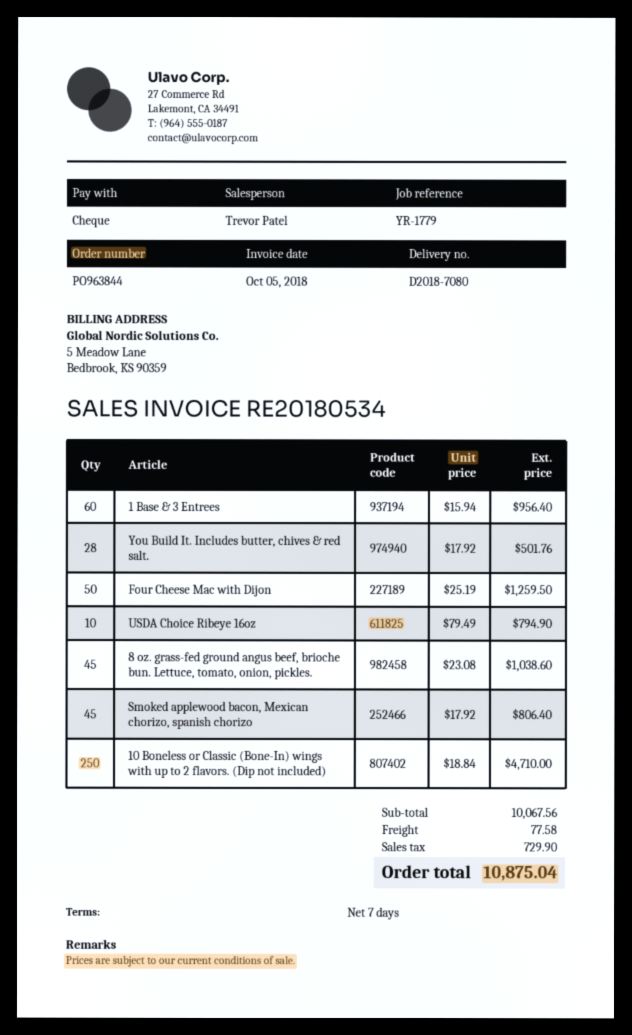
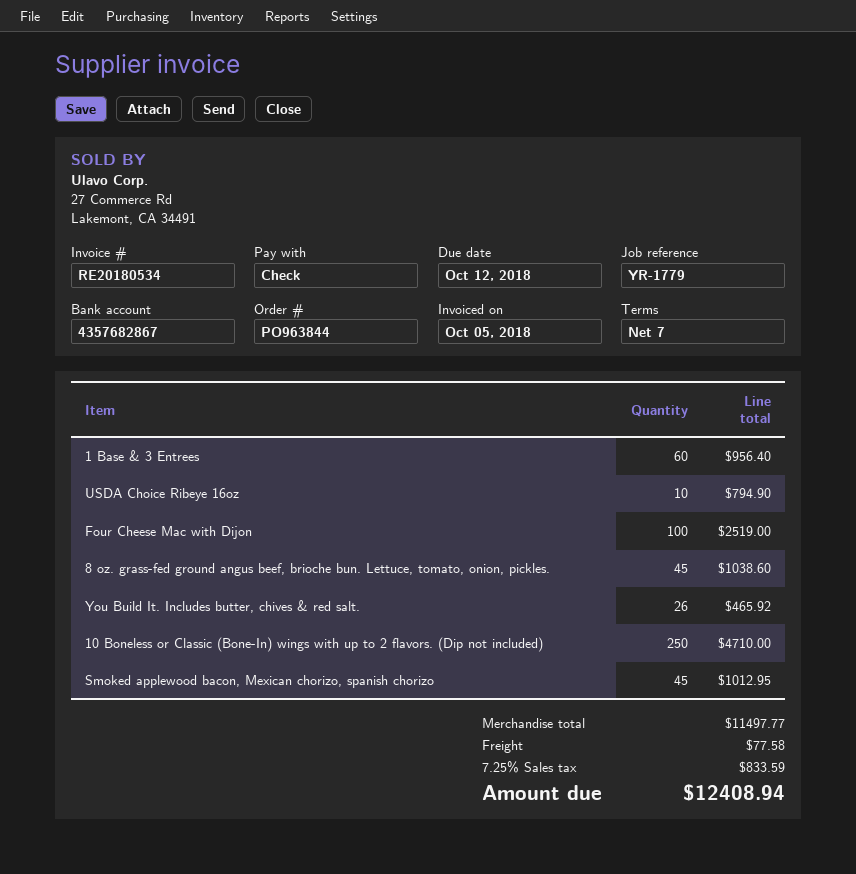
You Build It. Includes butter, chives & red salt.: 28 for 501.76 -> 26 for 465.92
Four Cheese Mac with Dijon: 50 for 1259.50 -> 100 for 2519.00
Smoked applewood bacon, Mexican chorizo, spanish chorizo: 45 for 806.40 -> 45 for 1012.95
subtotal: 10067.56 -> 11497.77
tax: 729.90 -> 833.59
total: 10875.04 -> 12408.94

